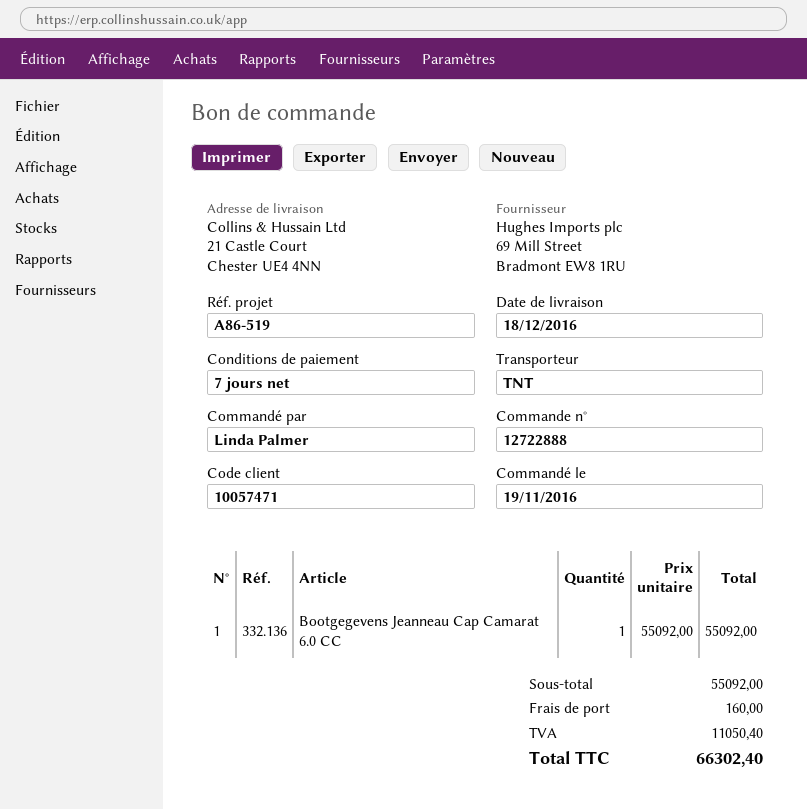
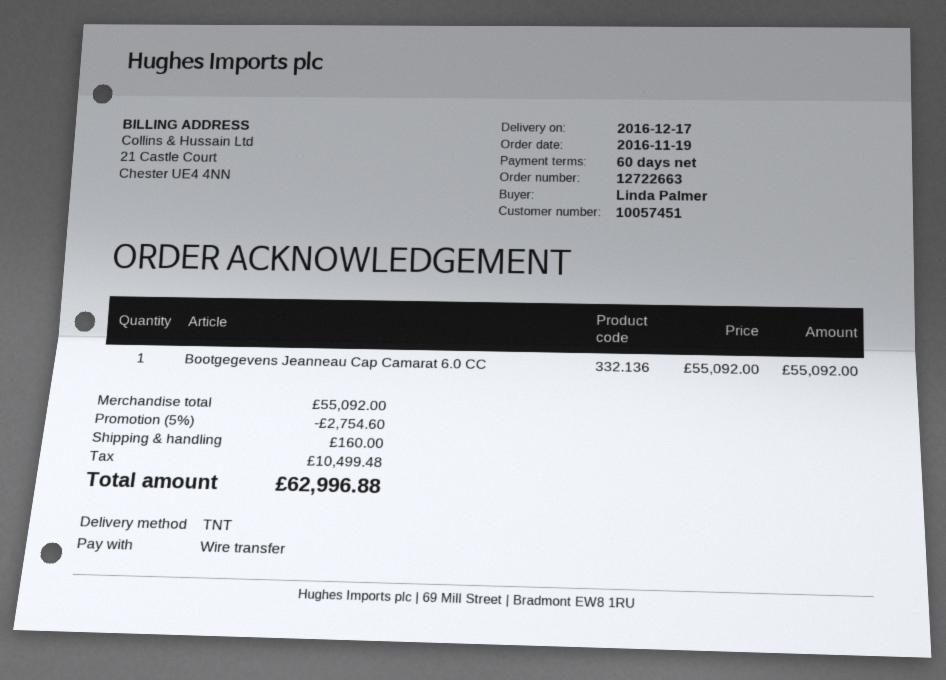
order number: 12722888 -> 12722663
delivery date: 2016-12-18 -> 2016-12-17
payment terms: 7 days -> 60 days
customer number: 10057471 -> 10057451
discount: none -> 5% = 2754.60
tax: 11050.40 -> 10499.48
total: 66302.40 -> 62996.88

